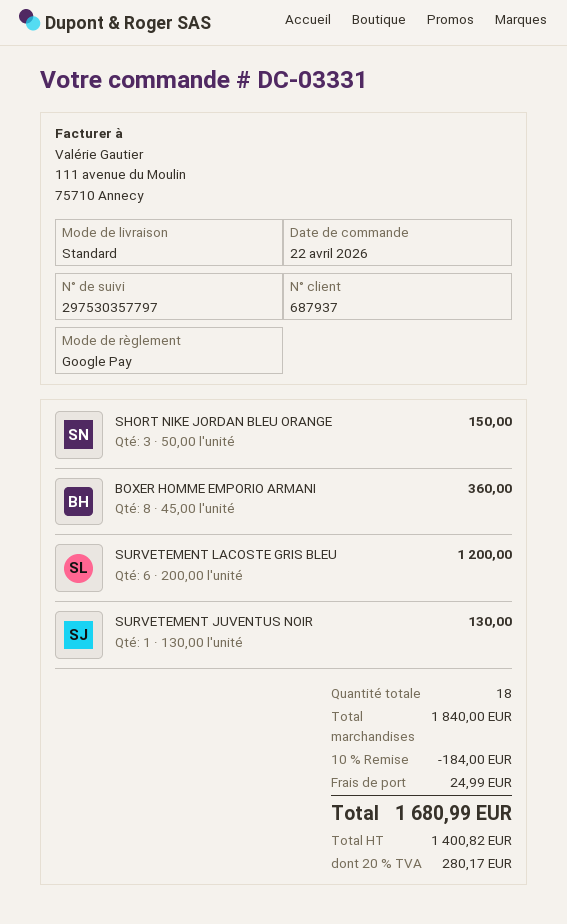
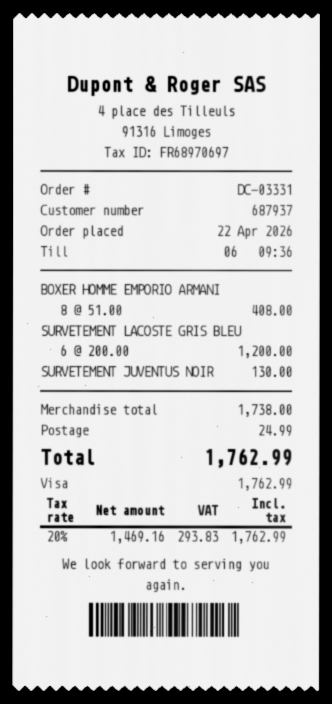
payment method: Google Pay -> Visa
SHORT NIKE JORDAN BLEU ORANGE: 3 x 50.00 = 150.00 -> none
BOXER HOMME EMPORIO ARMANI: 8 x 45.00 = 360.00 -> 8 x 51.00 = 408.00
subtotal: 1840.00 -> 1738.00
discount: 10% = 184.00 -> none
net: 1400.82 -> 1469.16
tax: 20% = 280.17 -> 20% = 293.83
total: 1680.99 -> 1762.99

